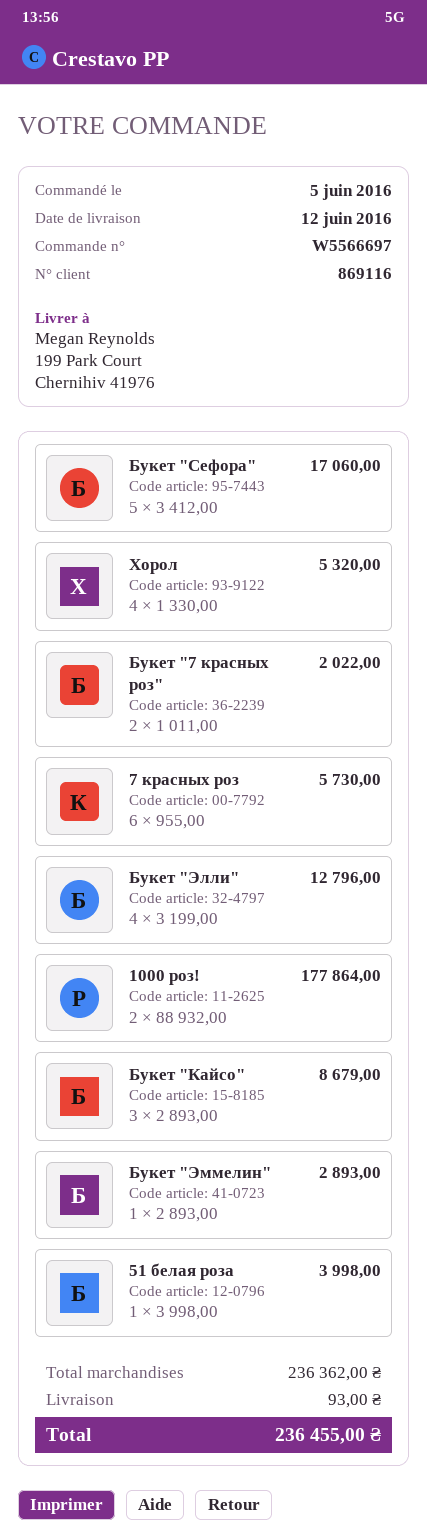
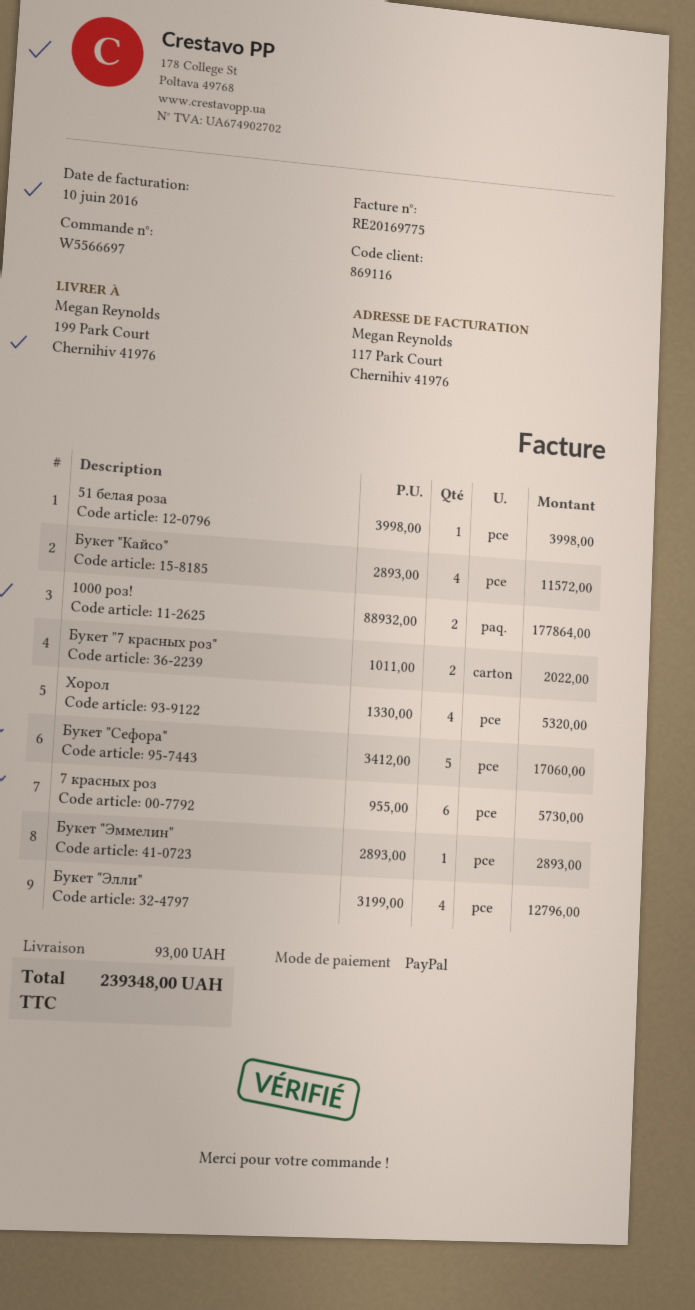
Букет "Кайсо": 3 x 2893.00 = 8679.00 -> 4 x 2893.00 = 11572.00
total: 236455.00 -> 239348.00

